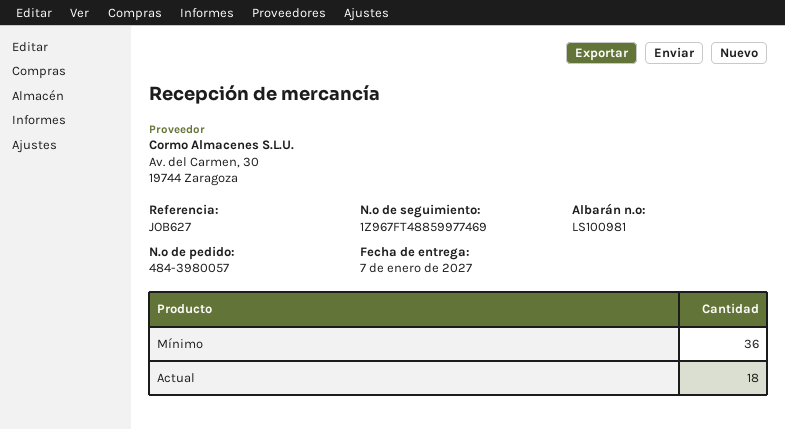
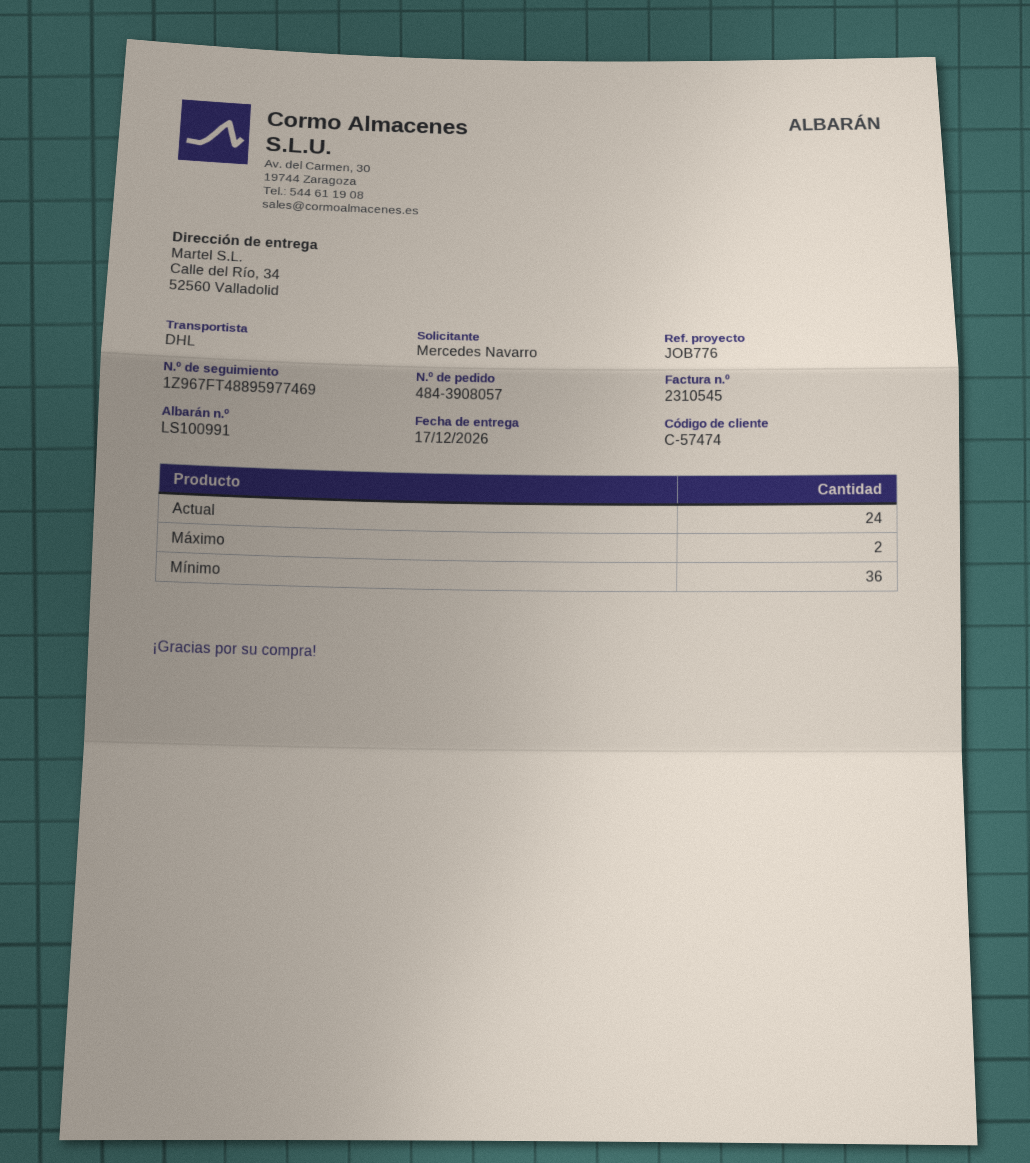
order number: 484-3980057 -> 484-3908057
delivery note number: LS100981 -> LS100991
delivery date: 2027-01-07 -> 2026-12-17
reference: JOB627 -> JOB776
tracking number: 1Z967FT48859977469 -> 1Z967FT48895977469
Actual: 18 -> 24
Máximo: none -> 2

